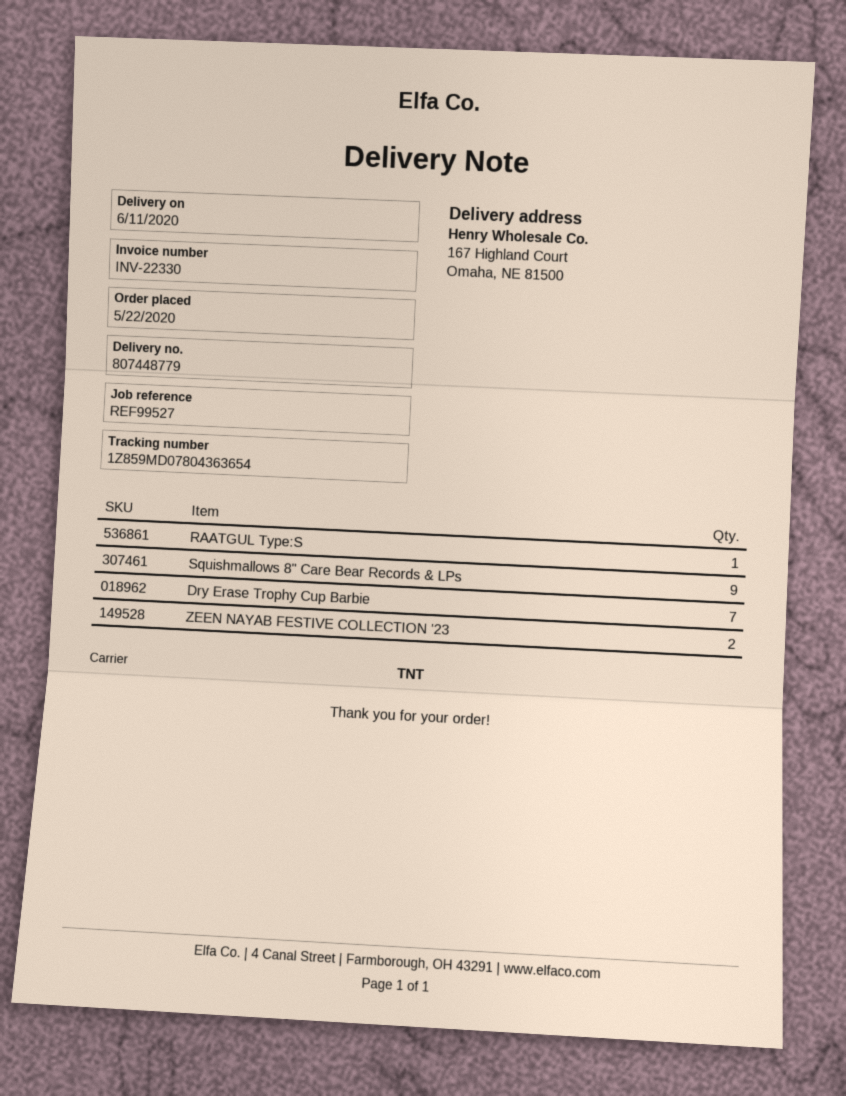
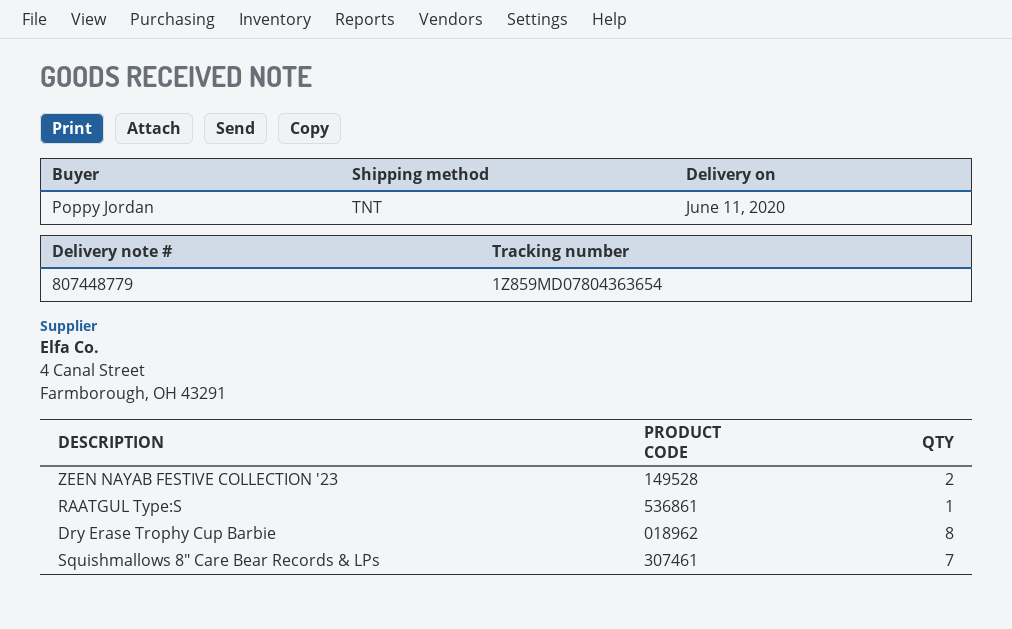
Squishmallows 8" Care Bear Records & LPs: 9 -> 7
Dry Erase Trophy Cup Barbie: 7 -> 8

